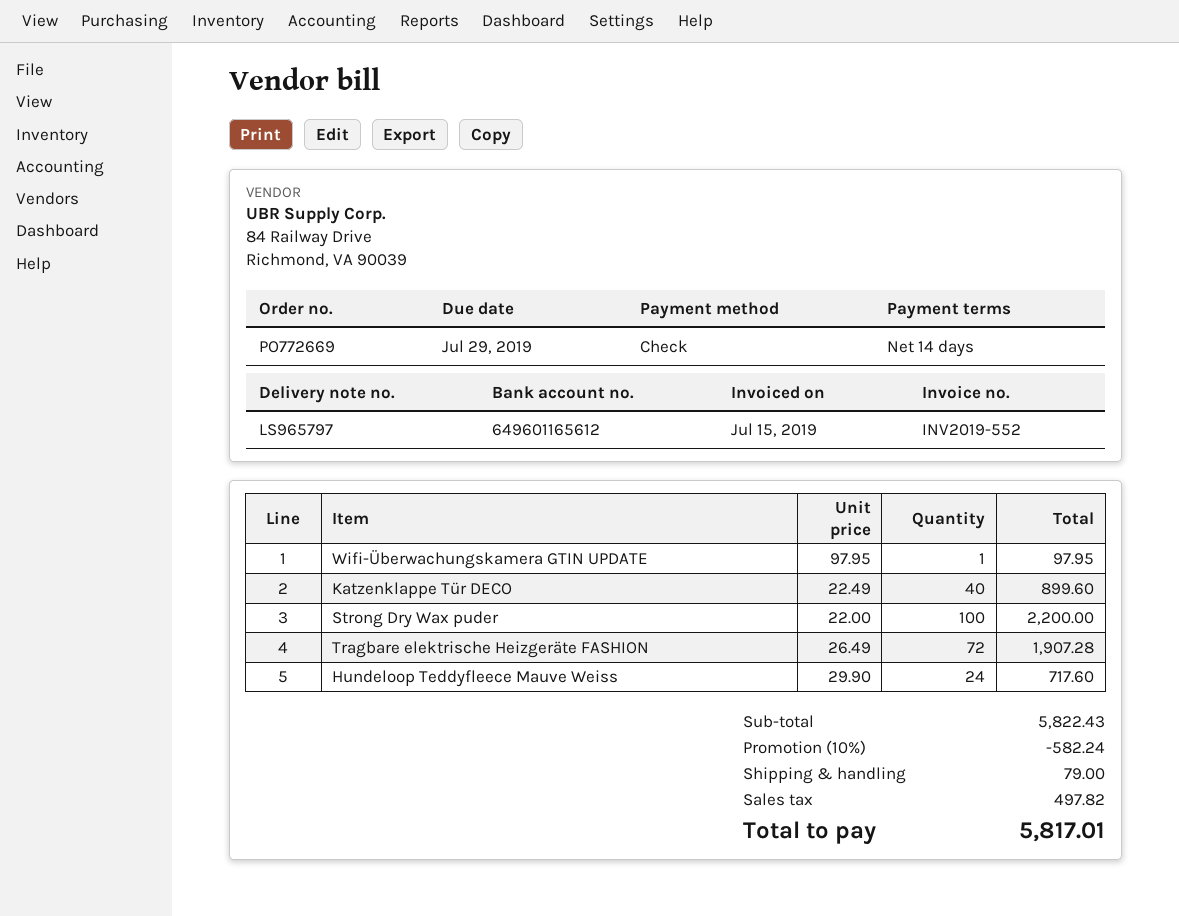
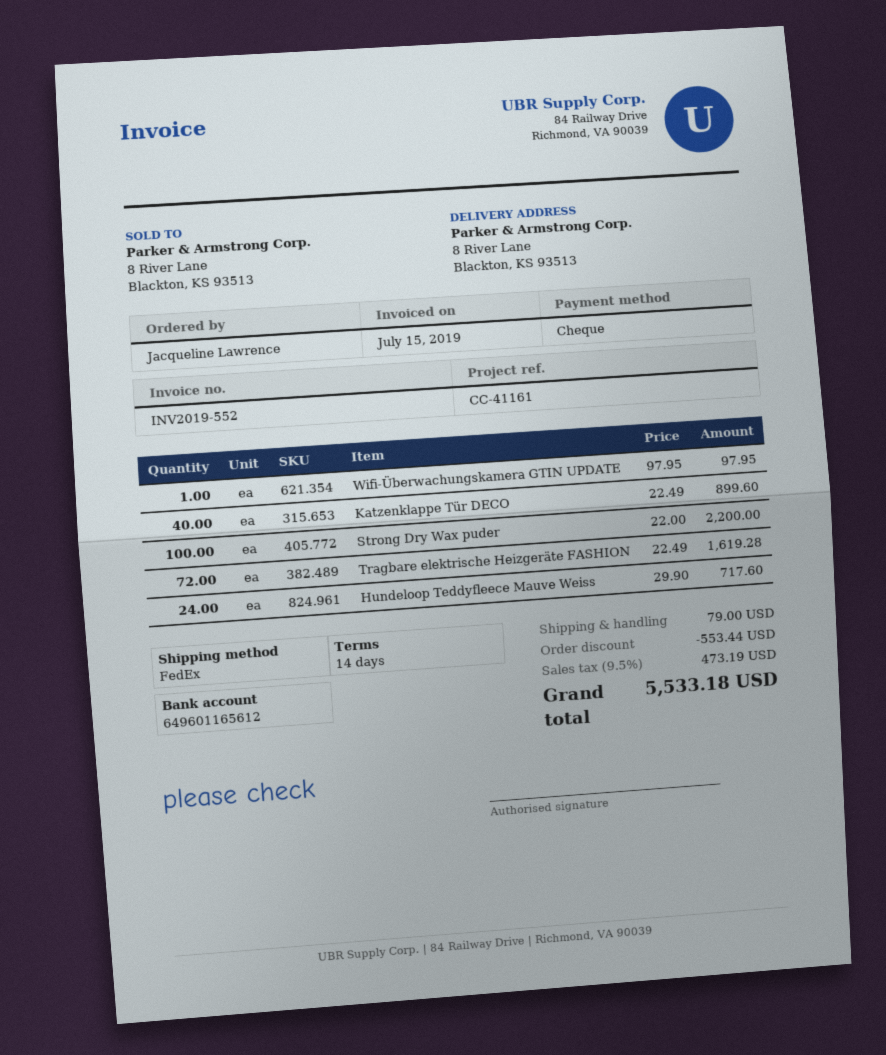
Tragbare elektrische Heizgeräte FASHION: 72 x 26.49 = 1907.28 -> 72 x 22.49 = 1619.28
discount: 582.24 -> 553.44
tax: 497.82 -> 473.19
total: 5817.01 -> 5533.18

